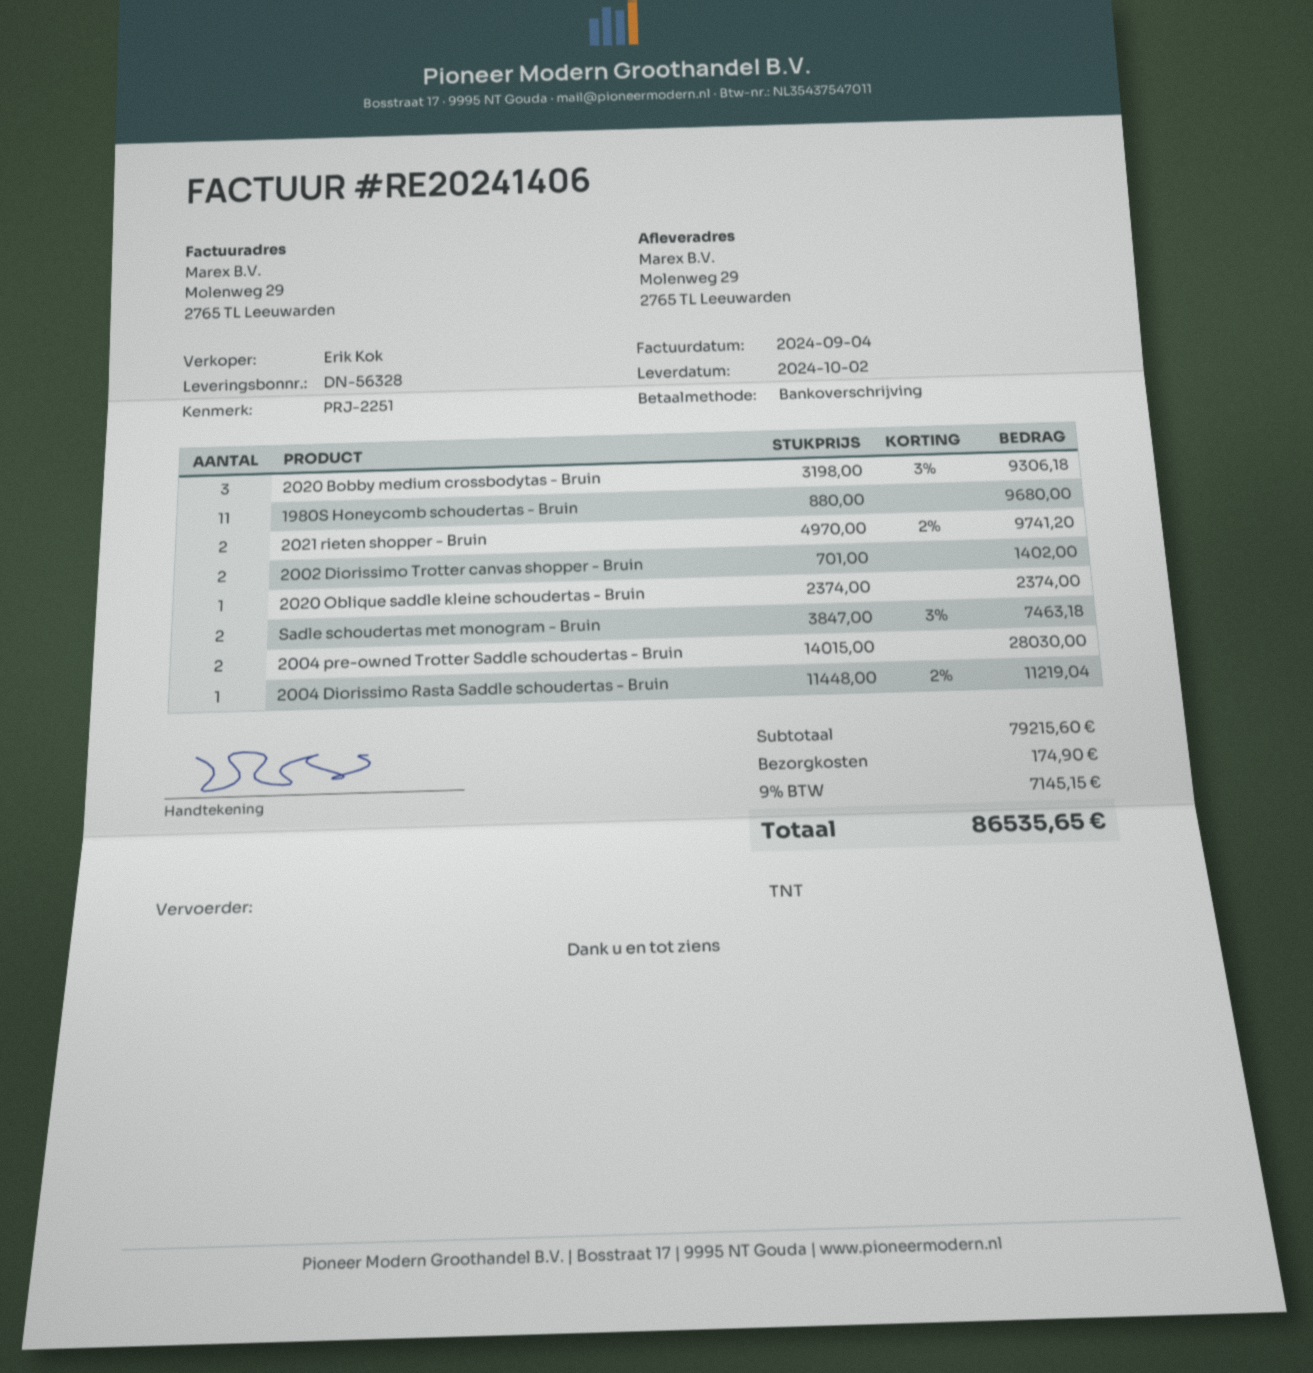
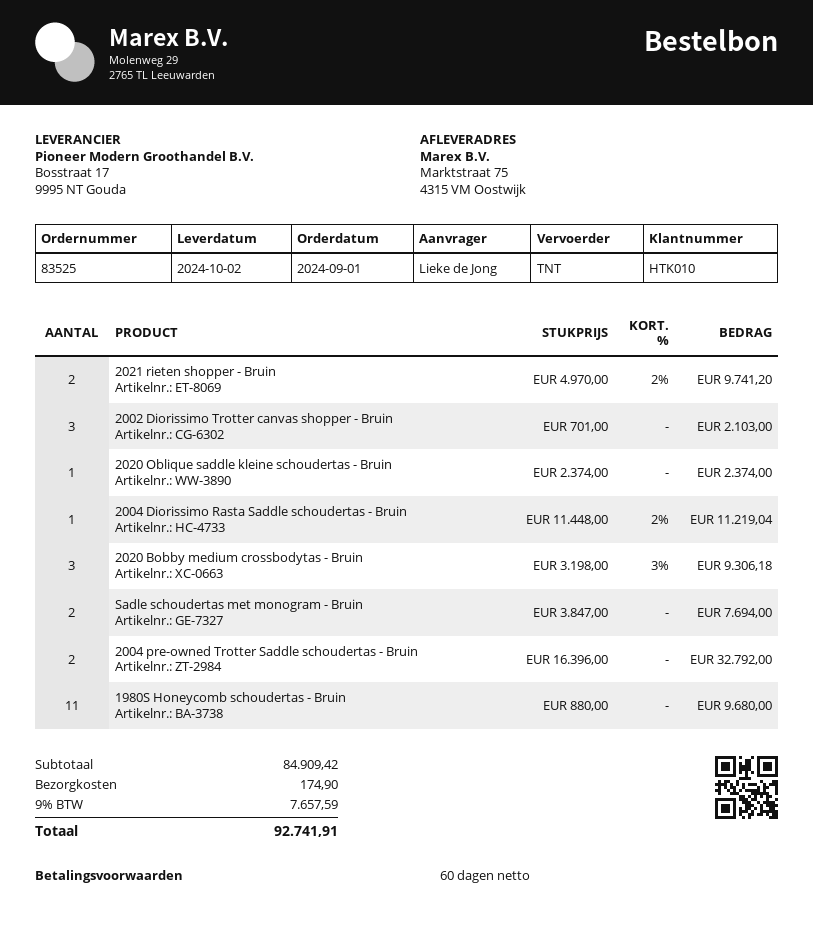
ship to: Molenweg 29, 2765 TL Leeuwarden -> Marktstraat 75, 4315 VM Oostwijk
2002 Diorissimo Trotter canvas shopper - Bruin: 2 x 701.00 = 1402.00 -> 3 x 701.00 = 2103.00
Sadle schoudertas met monogram - Bruin: 2 x 3847.00 - 3% = 7463.18 -> 2 x 3847.00 = 7694.00
2004 pre-owned Trotter Saddle schoudertas - Bruin: 2 x 14015.00 = 28030.00 -> 2 x 16396.00 = 32792.00
subtotal: 79215.60 -> 84909.42
tax: 9% = 7145.15 -> 9% = 7657.59
total: 86535.65 -> 92741.91

